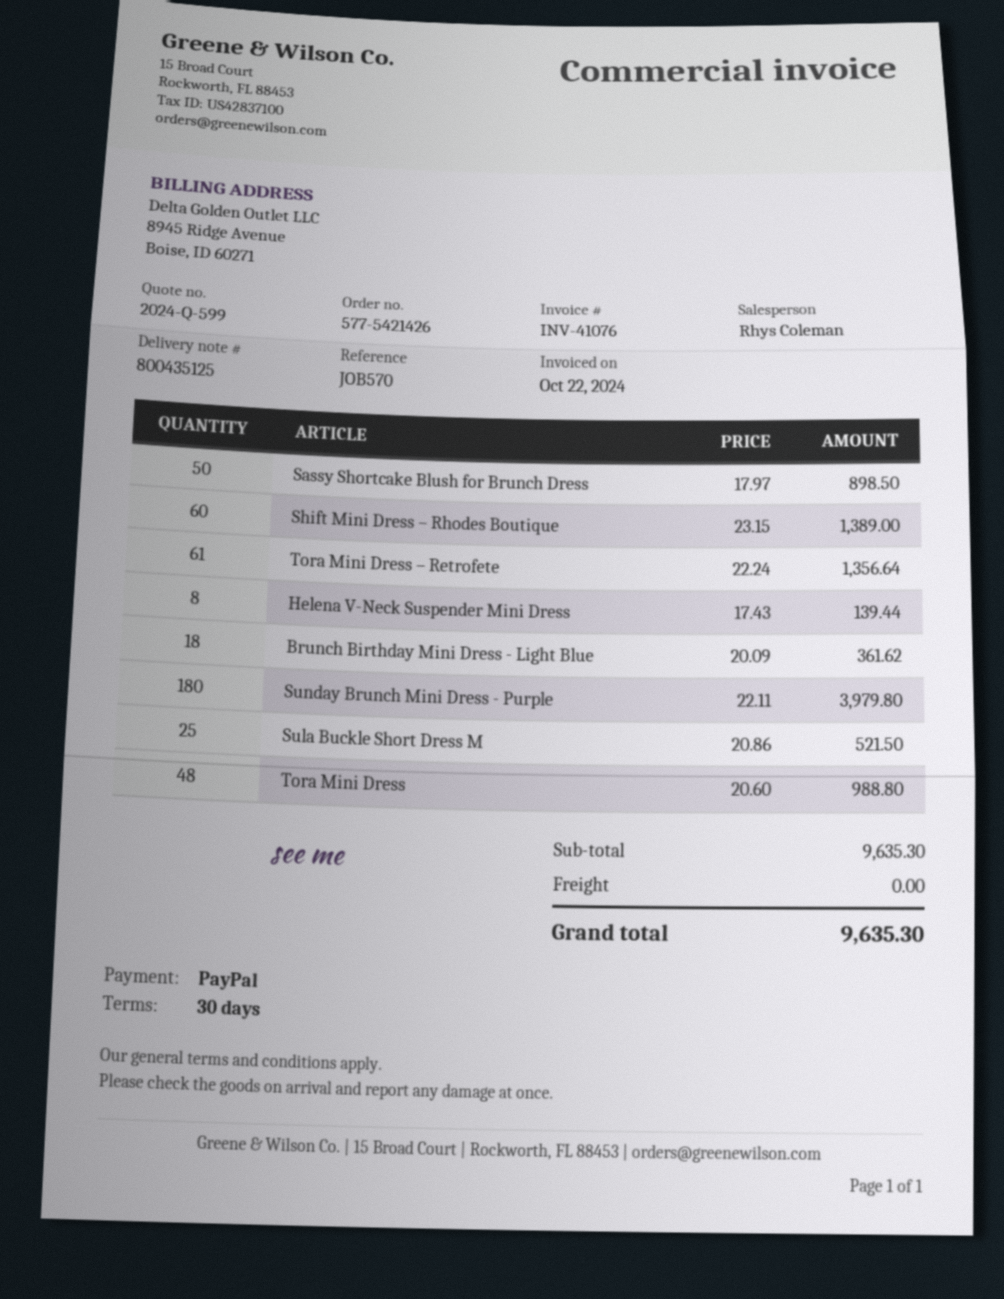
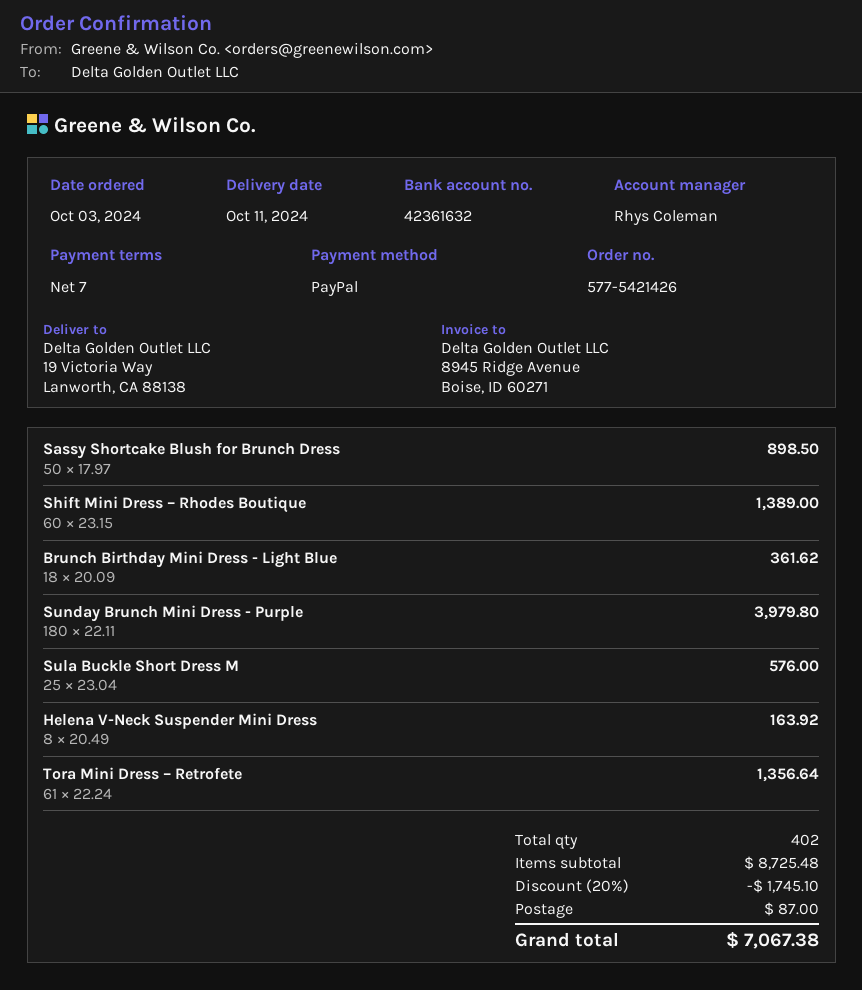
payment terms: 30 days -> 7 days
Helena V-Neck Suspender Mini Dress: 8 x 17.43 = 139.44 -> 8 x 20.49 = 163.92
Sula Buckle Short Dress M: 25 x 20.86 = 521.50 -> 25 x 23.04 = 576.00
Tora Mini Dress: 48 x 20.60 = 988.80 -> none
subtotal: 9635.30 -> 8725.48
discount: none -> 20% = 1745.10
shipping: 0.00 -> 87.00
total: 9635.30 -> 7067.38

